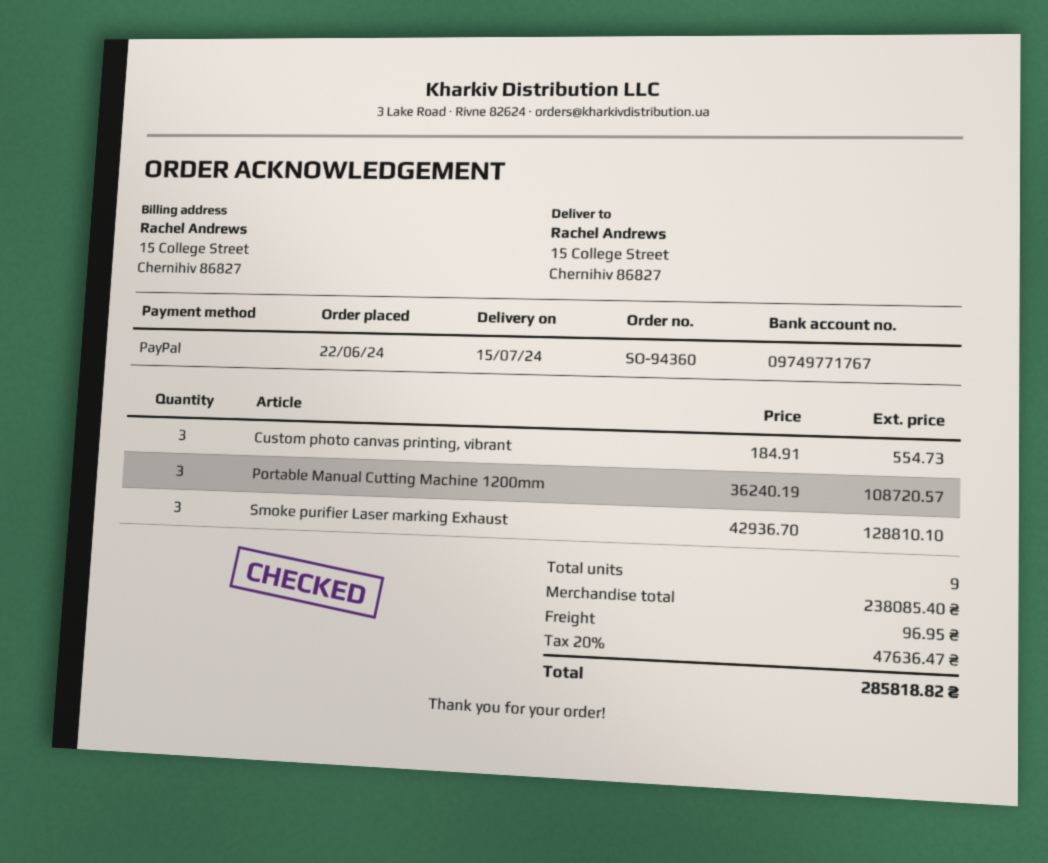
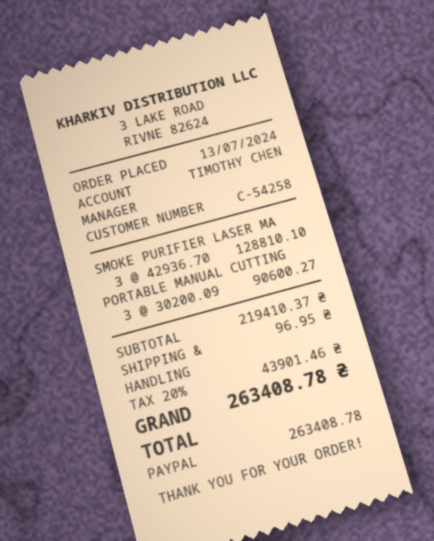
order date: 2024-06-22 -> 2024-07-13
Custom photo canvas printing, vibrant: 3 x 184.91 = 554.73 -> none
Portable Manual Cutting Machine 1200mm: 3 x 36240.19 = 108720.57 -> 3 x 30200.09 = 90600.27
subtotal: 238085.40 -> 219410.37
tax: 20% = 47636.47 -> 20% = 43901.46
total: 285818.82 -> 263408.78

